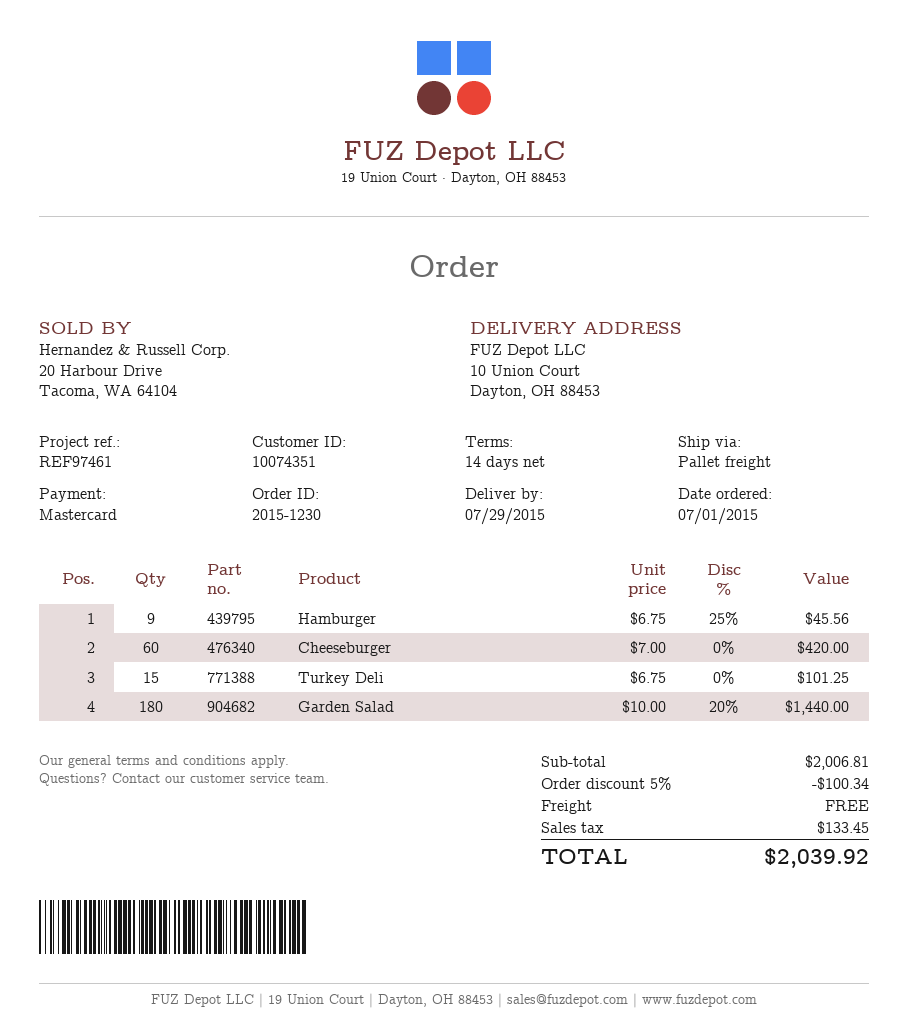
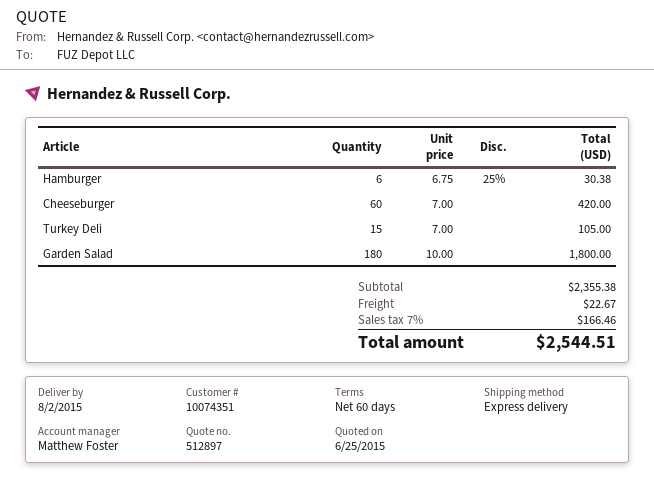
delivery date: 2015-07-29 -> 2015-08-02
payment terms: 14 days -> 60 days
shipping method: pallet freight -> express
Hamburger: 9 x 6.75 - 25% = 45.56 -> 6 x 6.75 - 25% = 30.38
Turkey Deli: 15 x 6.75 = 101.25 -> 15 x 7.00 = 105.00
Garden Salad: 180 x 10.00 - 20% = 1440.00 -> 180 x 10.00 = 1800.00
subtotal: 2006.81 -> 2355.38
discount: 5% = 100.34 -> none
shipping: 0.00 -> 22.67
tax: 133.45 -> 166.46
total: 2039.92 -> 2544.51

